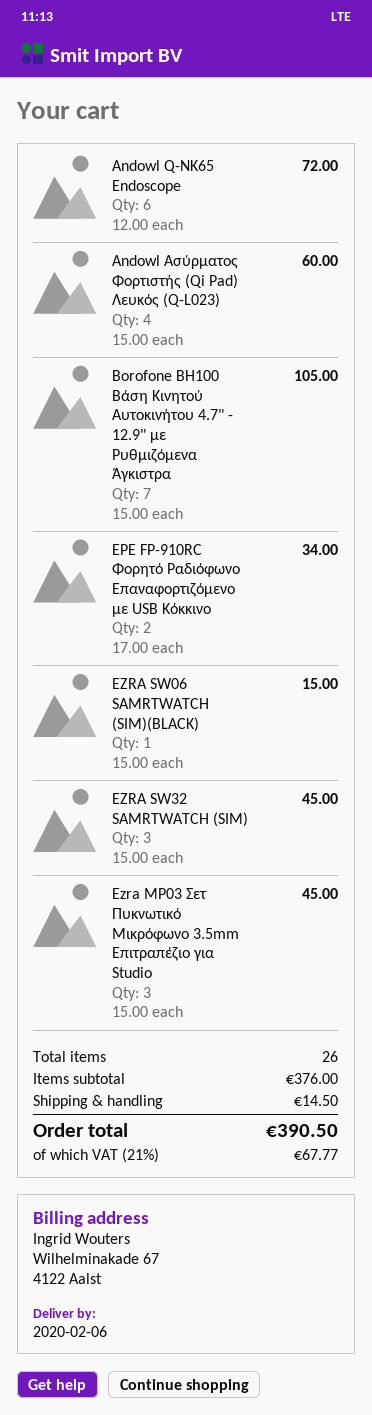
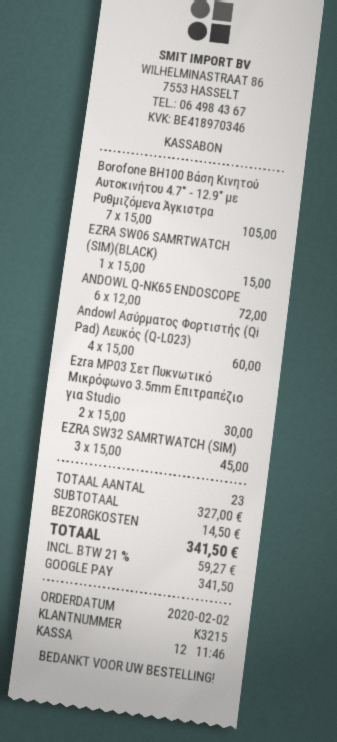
EPE FP-910RC Φορητό Ραδιόφωνο Επαναφορτιζόμενο με USB Κόκκινο: 2 x 17.00 = 34.00 -> none
Ezra MP03 Σετ Πυκνωτικό Μικρόφωνο 3.5mm Επιτραπέζιο για Studio: 3 x 15.00 = 45.00 -> 2 x 15.00 = 30.00
total quantity: 26 -> 23
subtotal: 376.00 -> 327.00
tax: 21% = 67.77 -> 21% = 59.27
total: 390.50 -> 341.50

